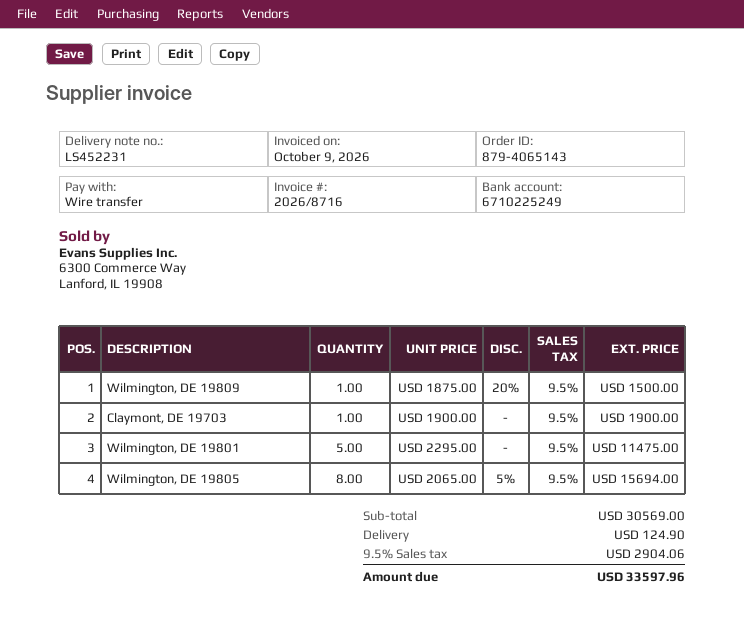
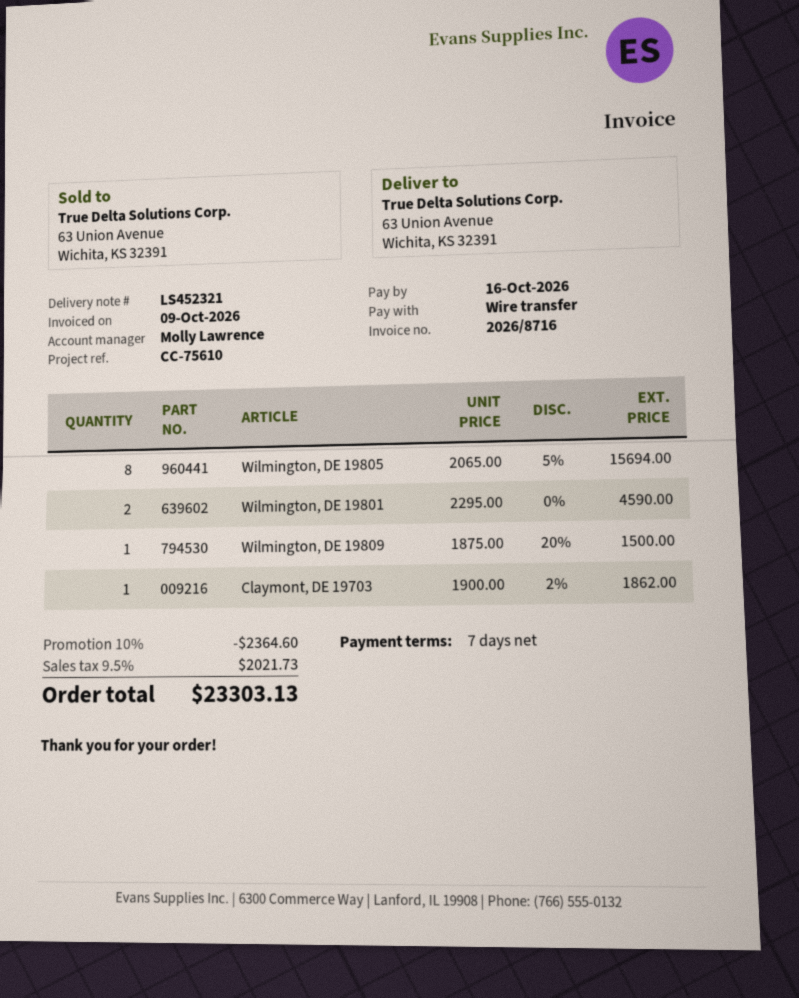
delivery note number: LS452231 -> LS452321
Claymont, DE 19703: 1 x 1900.00 = 1900.00 -> 1 x 1900.00 - 2% = 1862.00
Wilmington, DE 19801: 5 x 2295.00 = 11475.00 -> 2 x 2295.00 = 4590.00
discount: none -> 10% = 2364.60
shipping: 124.90 -> none
tax: 9.5% = 2904.06 -> 9.5% = 2021.73
total: 33597.96 -> 23303.13

